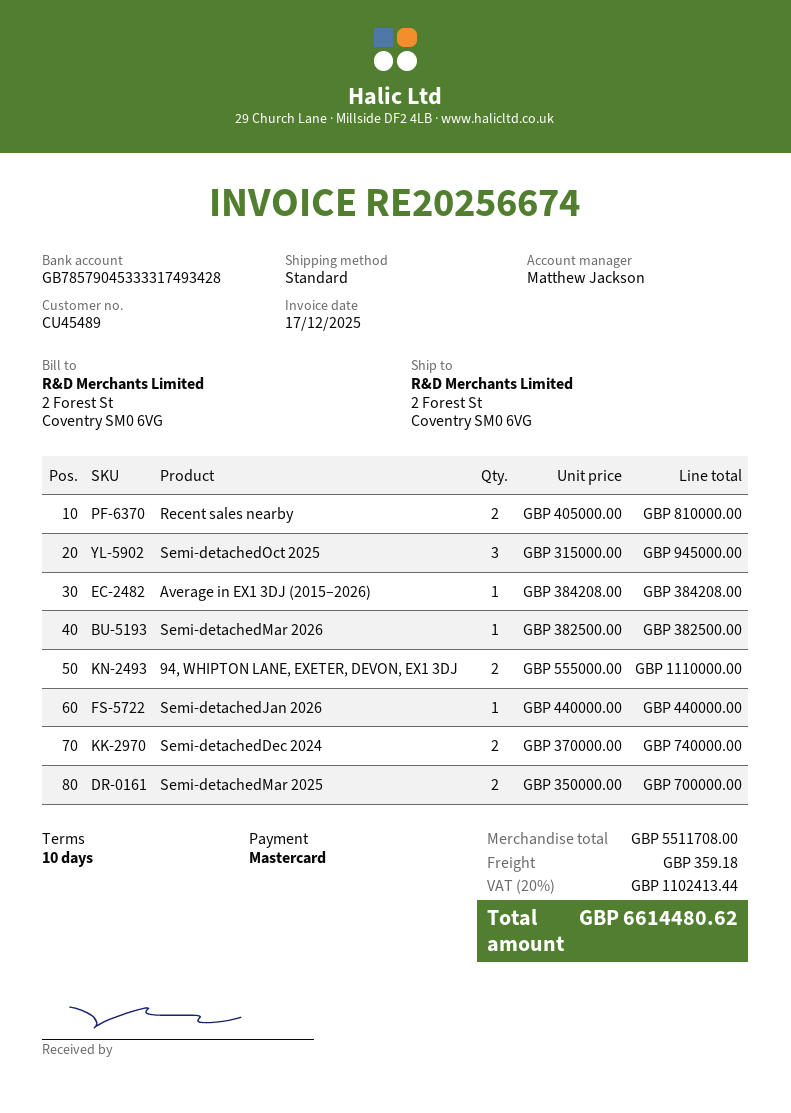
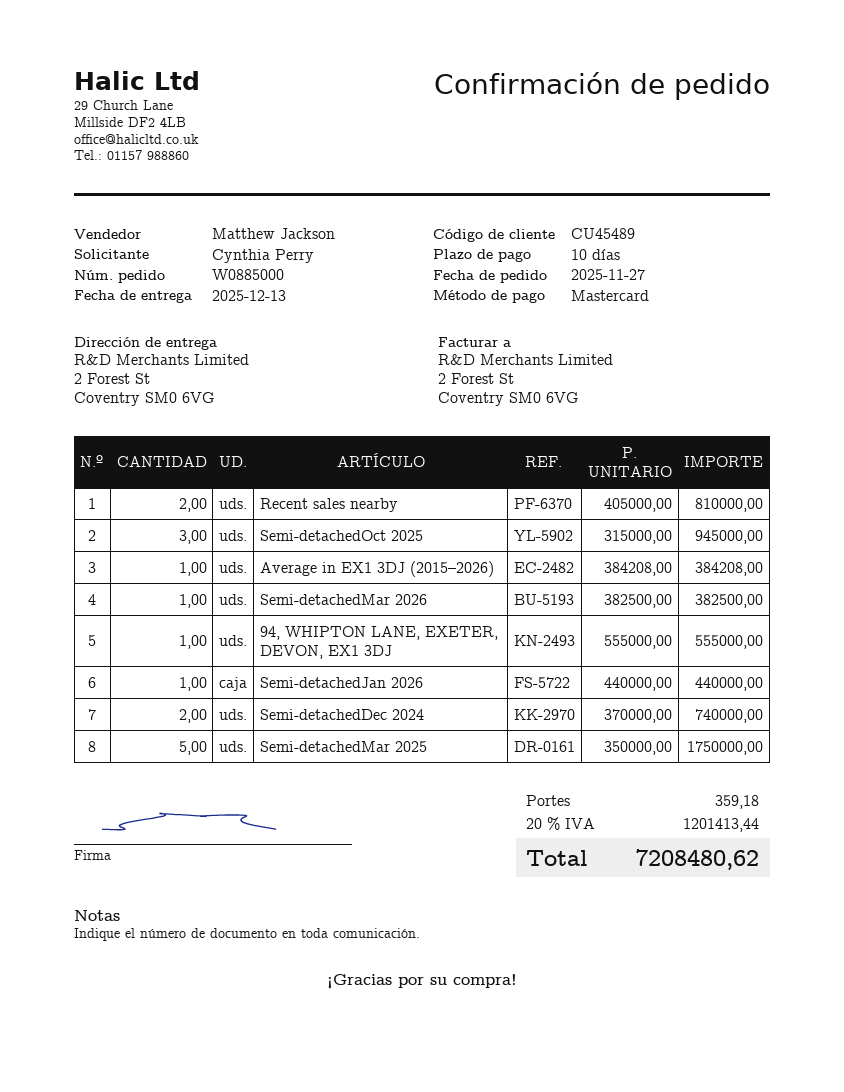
94, WHIPTON LANE, EXETER, DEVON, EX1 3DJ: 2 x 555000.00 = 1110000.00 -> 1 x 555000.00 = 555000.00
Semi-detachedMar 2025: 2 x 350000.00 = 700000.00 -> 5 x 350000.00 = 1750000.00
tax: 20% = 1102413.44 -> 20% = 1201413.44
total: 6614480.62 -> 7208480.62

